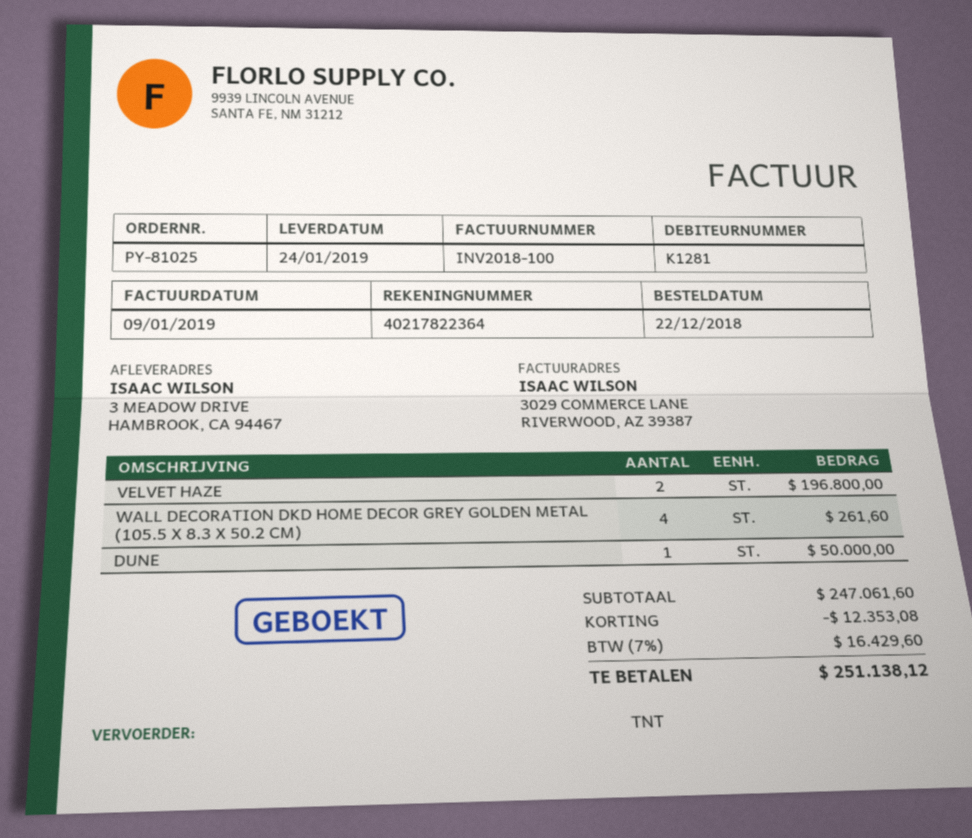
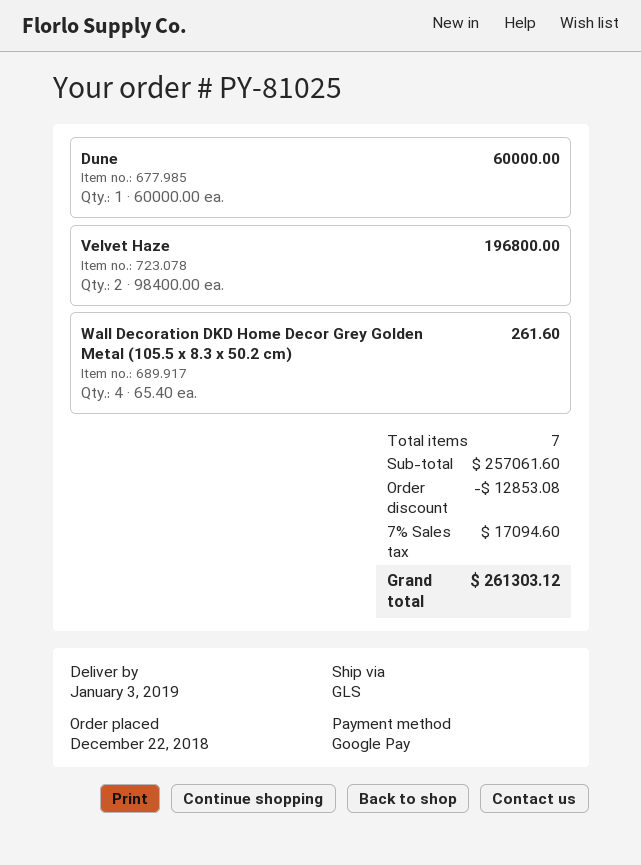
delivery date: 2019-01-24 -> 2019-01-03
shipping method: TNT -> GLS
DUNE: 1 for 50000.00 -> 1 for 60000.00
subtotal: 247061.60 -> 257061.60
discount: 12353.08 -> 12853.08
tax: 7% = 16429.60 -> 7% = 17094.60
total: 251138.12 -> 261303.12

